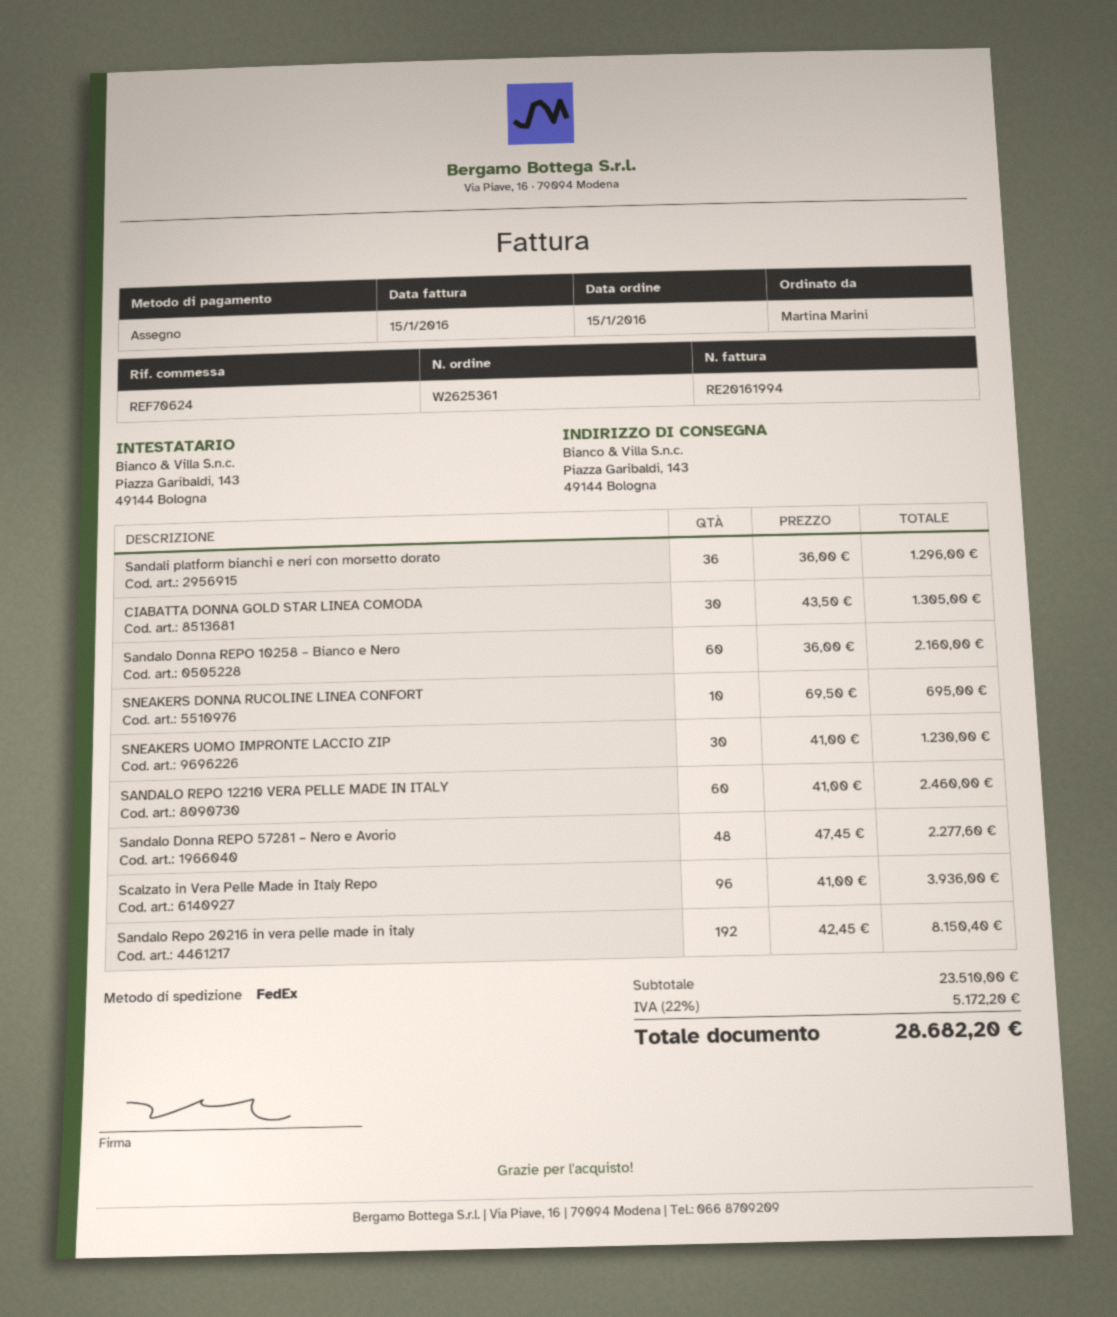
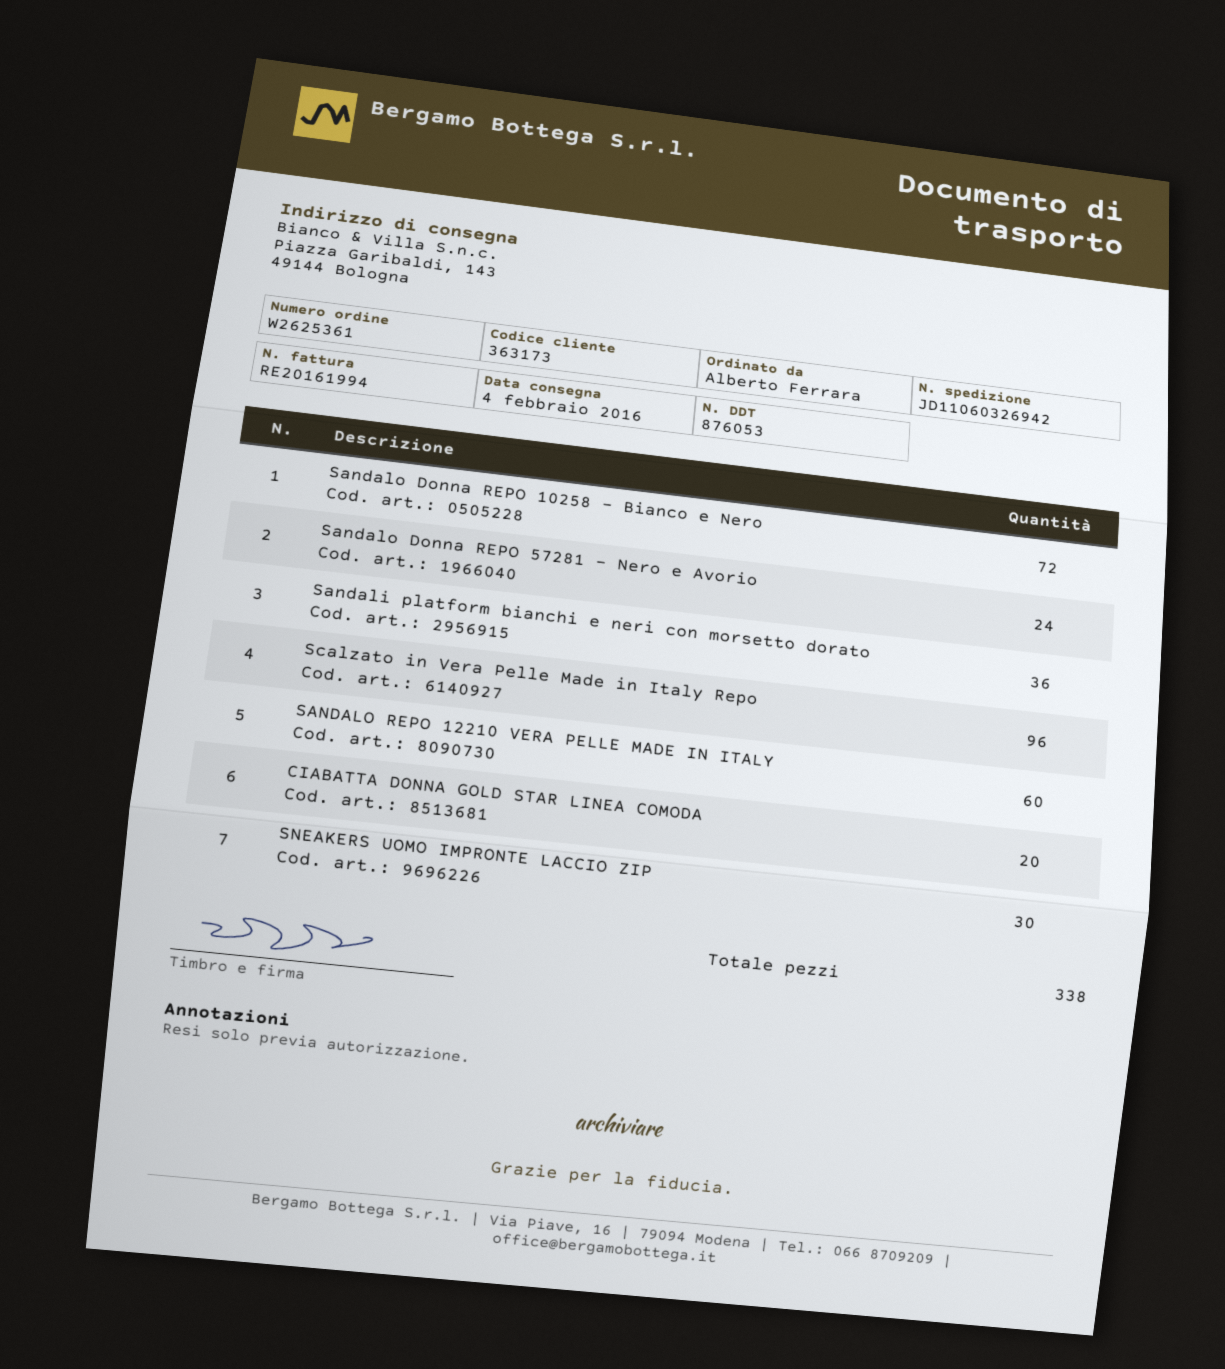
ordered by: Martina Marini -> Alberto Ferrara
CIABATTA DONNA GOLD STAR LINEA COMODA: 30 -> 20
Sandalo Donna REPO 10258 – Bianco e Nero: 60 -> 72
SNEAKERS DONNA RUCOLINE LINEA CONFORT: 10 -> none
Sandalo Donna REPO 57281 – Nero e Avorio: 48 -> 24
Sandalo Repo 20216 in vera pelle made in italy: 192 -> none

